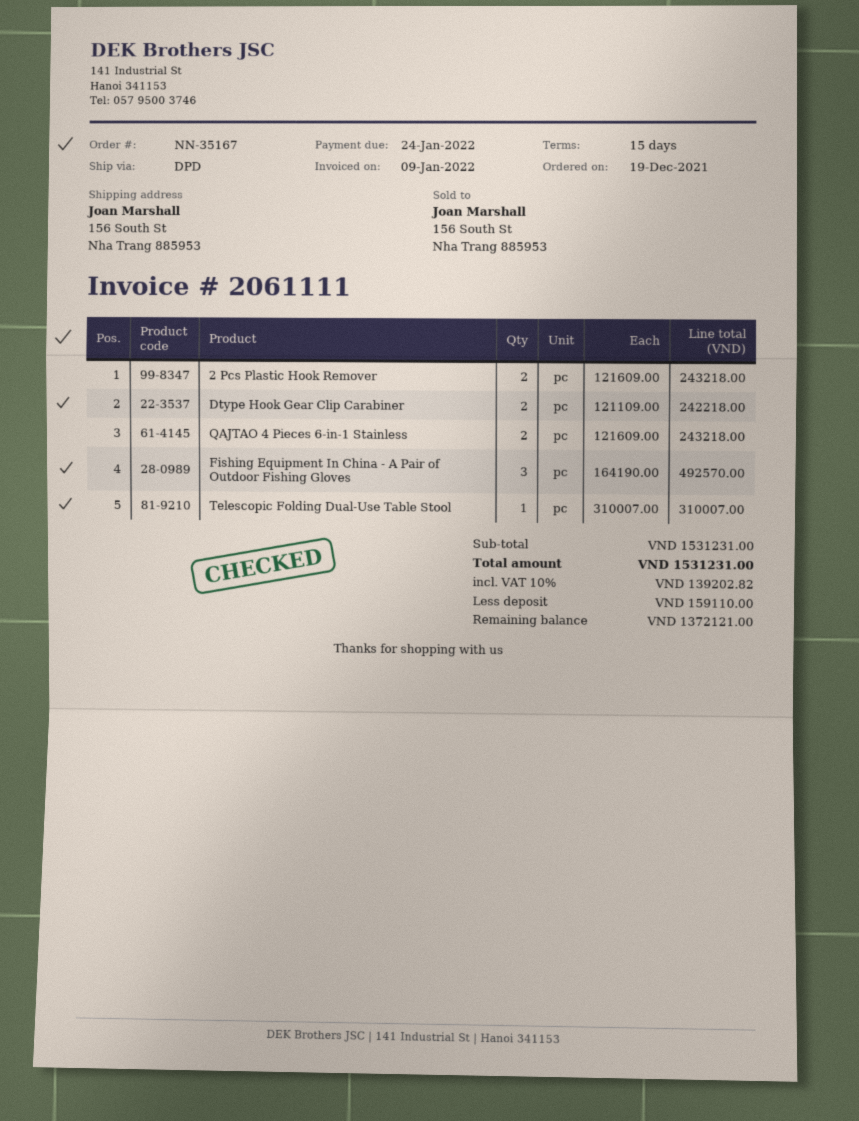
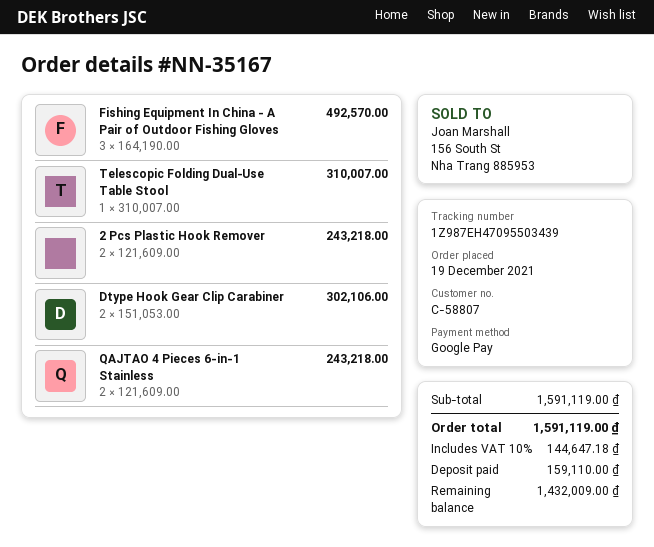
Dtype Hook Gear Clip Carabiner: 2 x 121109.00 = 242218.00 -> 2 x 151053.00 = 302106.00
subtotal: 1531231.00 -> 1591119.00
tax: 10% = 139202.82 -> 10% = 144647.18
total: 1531231.00 -> 1591119.00
balance: 1372121.00 -> 1432009.00

